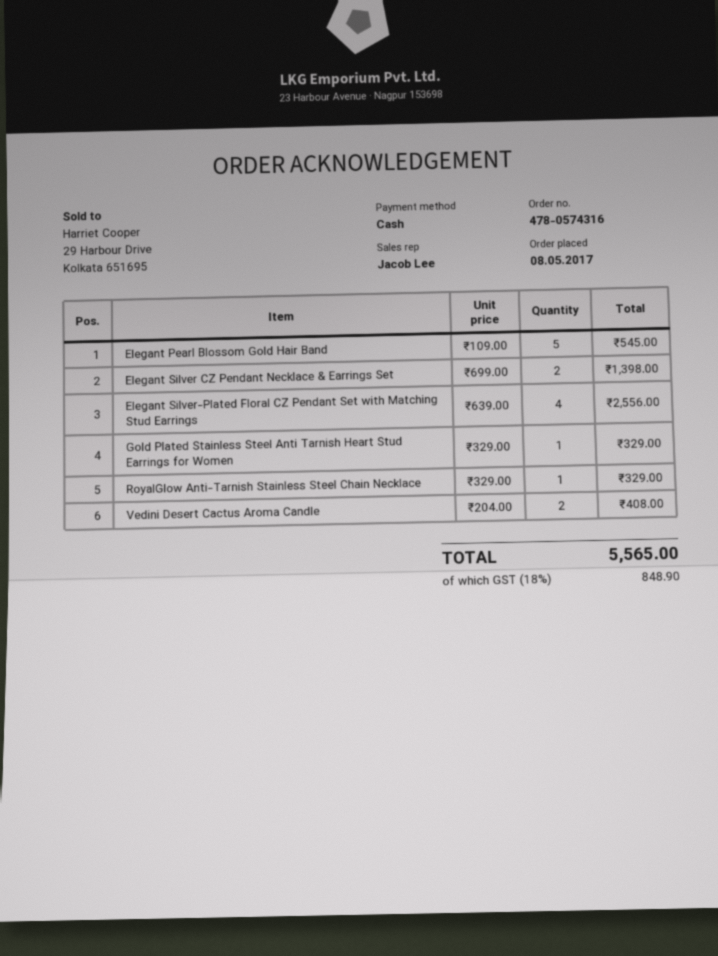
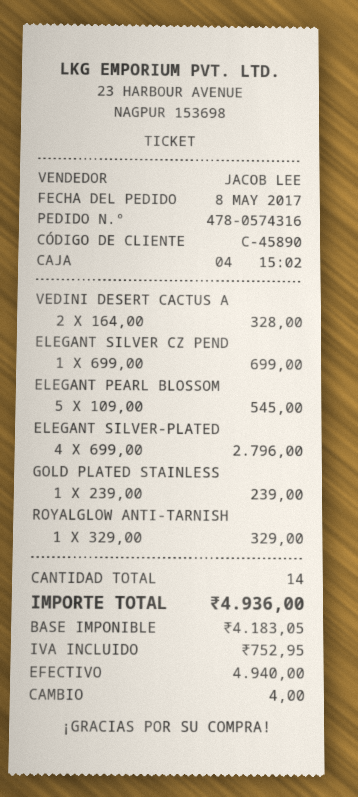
Elegant Silver CZ Pendant Necklace & Earrings Set: 2 x 699.00 = 1398.00 -> 1 x 699.00 = 699.00
Elegant Silver-Plated Floral CZ Pendant Set with Matching Stud Earrings: 4 x 639.00 = 2556.00 -> 4 x 699.00 = 2796.00
Gold Plated Stainless Steel Anti Tarnish Heart Stud Earrings for Women: 1 x 329.00 = 329.00 -> 1 x 239.00 = 239.00
Vedini Desert Cactus Aroma Candle: 2 x 204.00 = 408.00 -> 2 x 164.00 = 328.00
tax: 848.90 -> 752.95
total: 5565.00 -> 4936.00

